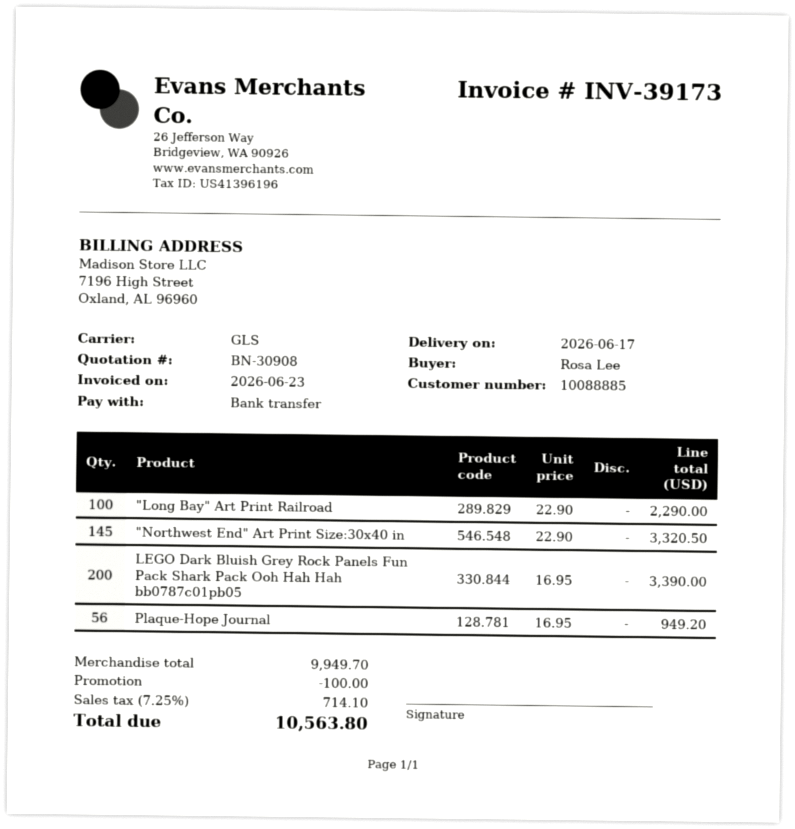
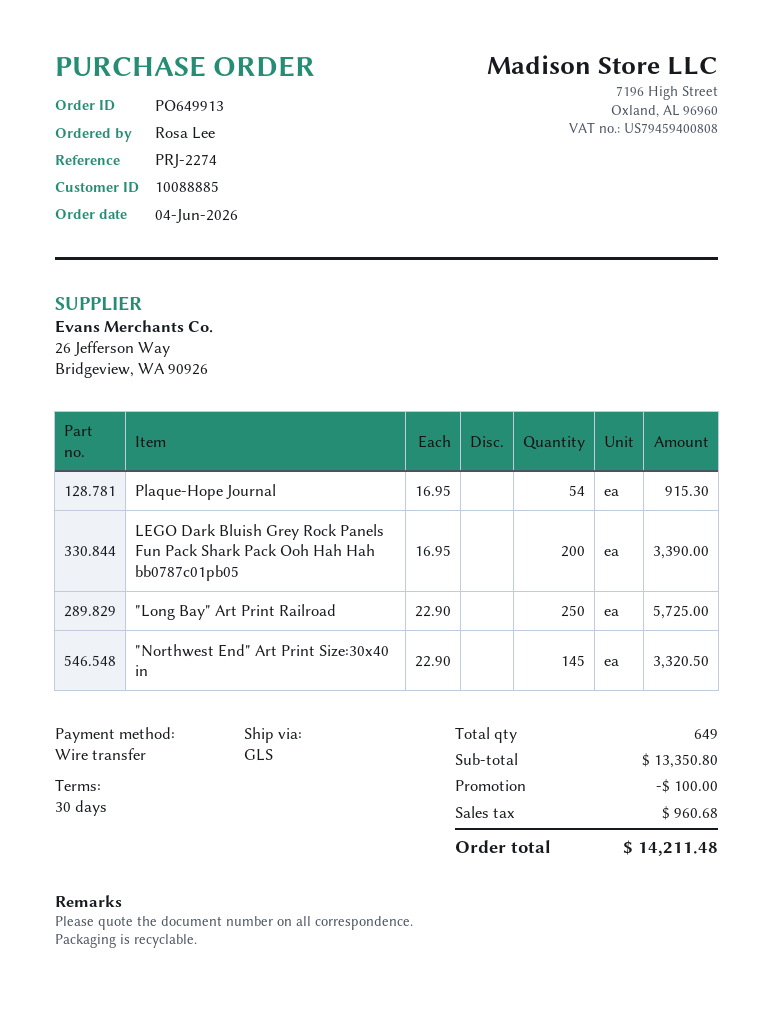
"Long Bay" Art Print Railroad: 100 x 22.90 = 2290.00 -> 250 x 22.90 = 5725.00
Plaque-Hope Journal: 56 x 16.95 = 949.20 -> 54 x 16.95 = 915.30
subtotal: 9949.70 -> 13350.80
tax: 714.10 -> 960.68
total: 10563.80 -> 14211.48

